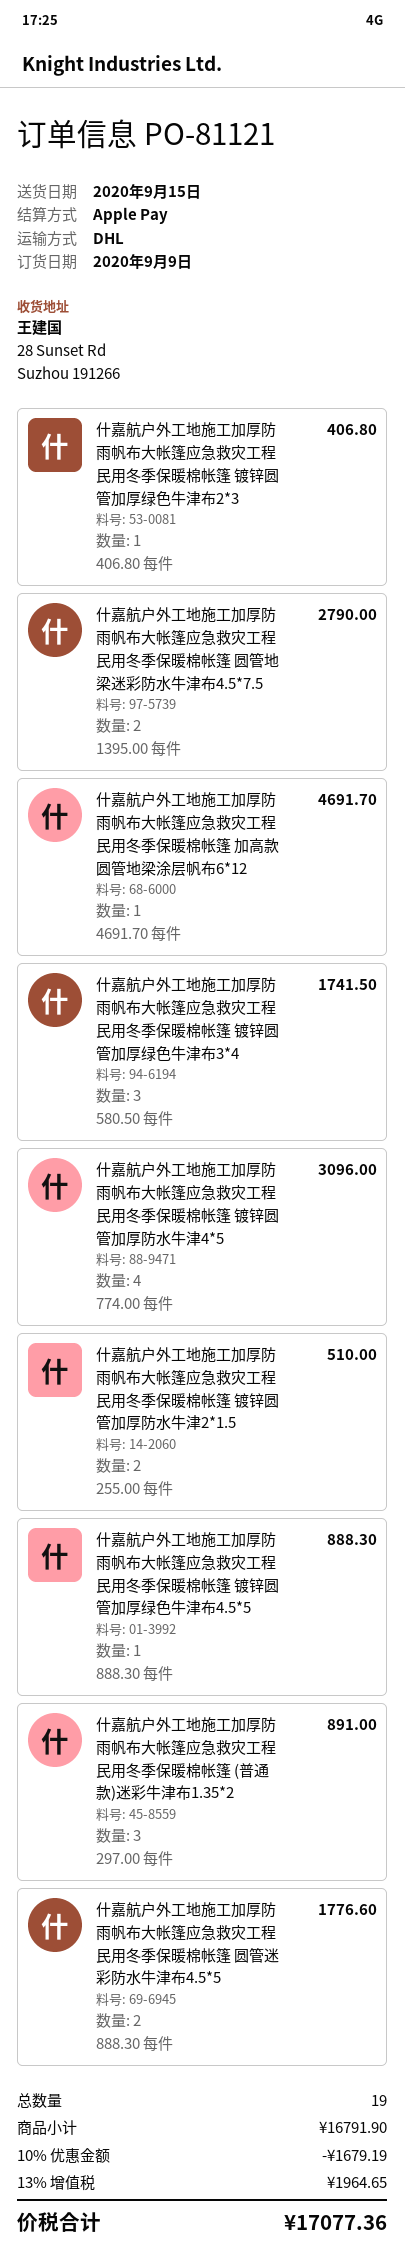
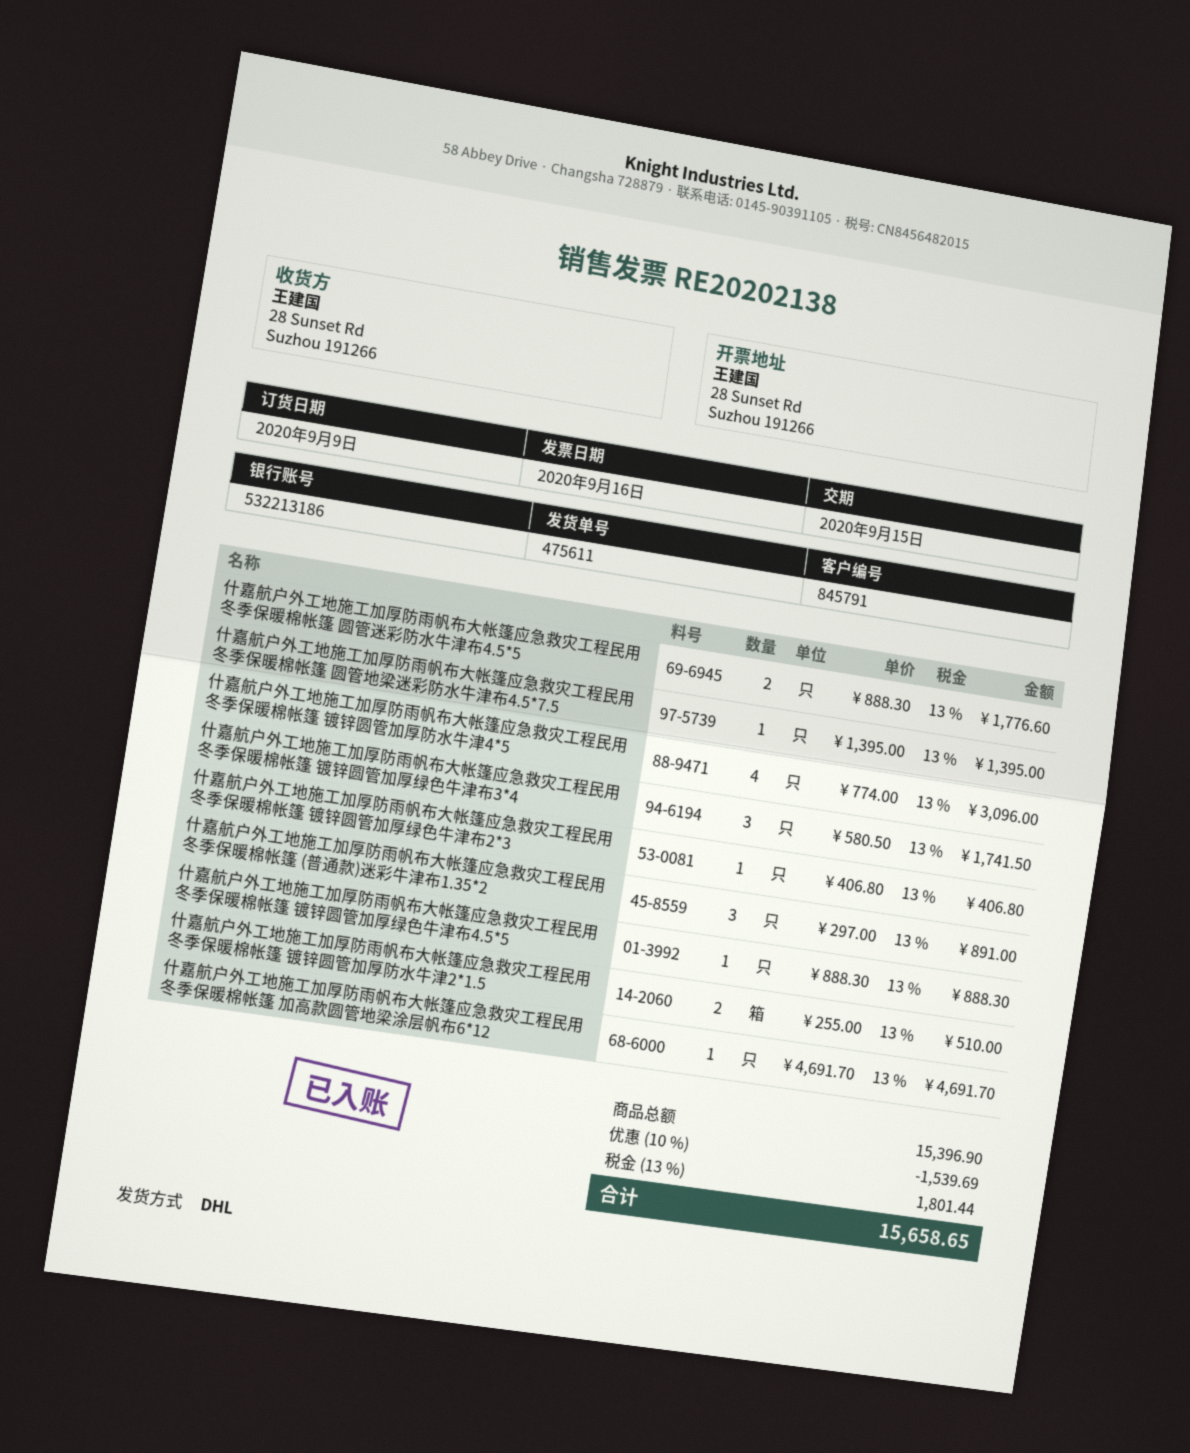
什嘉航户外工地施工加厚防雨帆布大帐篷应急救灾工程民用冬季保暖棉帐篷 圆管地梁迷彩防水牛津布4.5*7.5: 2 x 1395.00 = 2790.00 -> 1 x 1395.00 = 1395.00
subtotal: 16791.90 -> 15396.90
discount: 10% = 1679.19 -> 10% = 1539.69
tax: 13% = 1964.65 -> 13% = 1801.44
total: 17077.36 -> 15658.65

